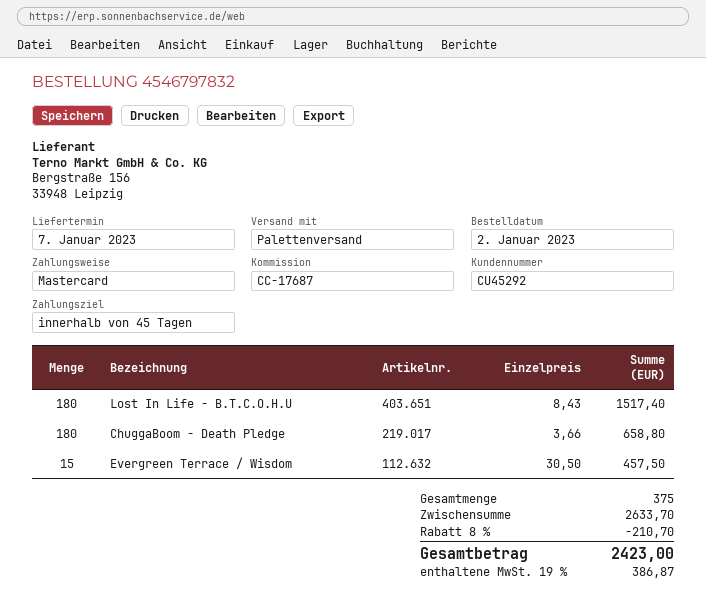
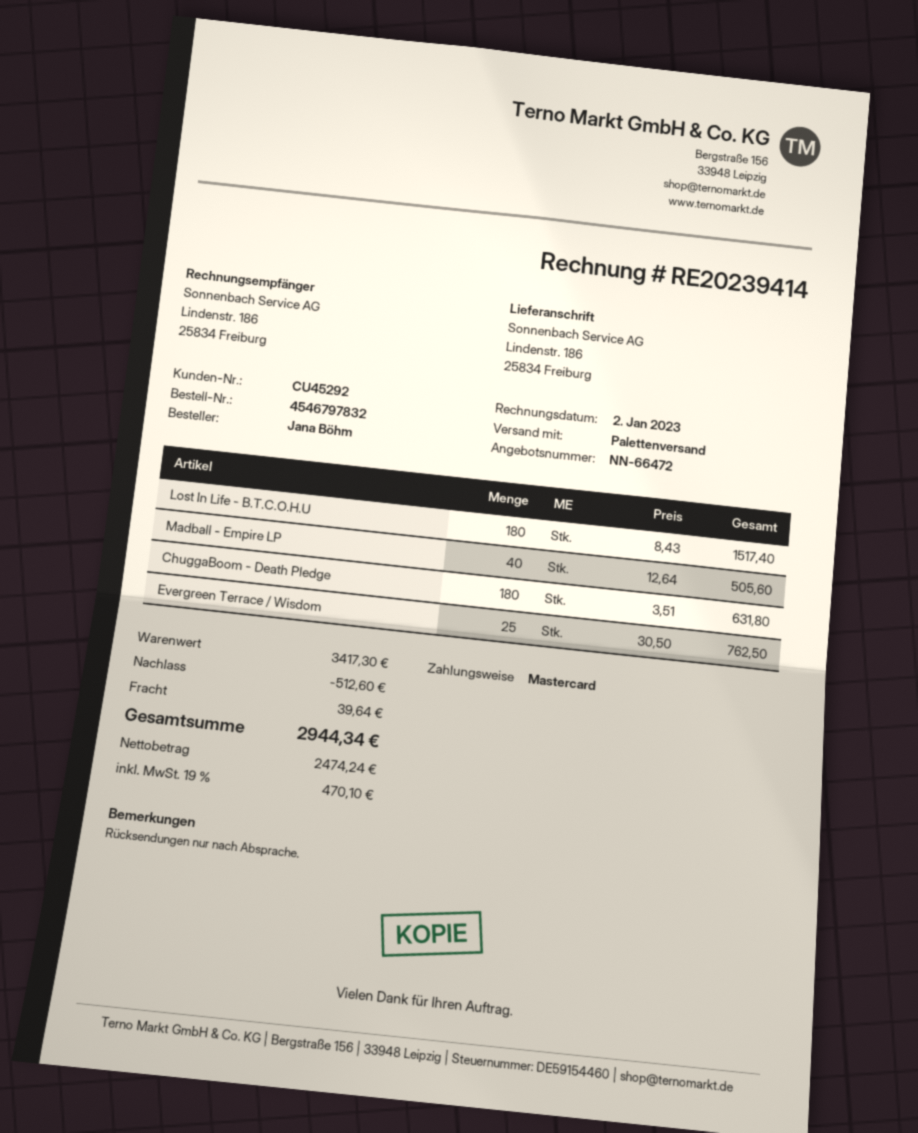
ChuggaBoom - Death Pledge: 180 x 3.66 = 658.80 -> 180 x 3.51 = 631.80
Evergreen Terrace / Wisdom: 15 x 30.50 = 457.50 -> 25 x 30.50 = 762.50
Madball - Empire LP: none -> 40 x 12.64 = 505.60
subtotal: 2633.70 -> 3417.30
discount: 210.70 -> 512.60
shipping: none -> 39.64
tax: 19% = 386.87 -> 19% = 470.10
total: 2423.00 -> 2944.34

